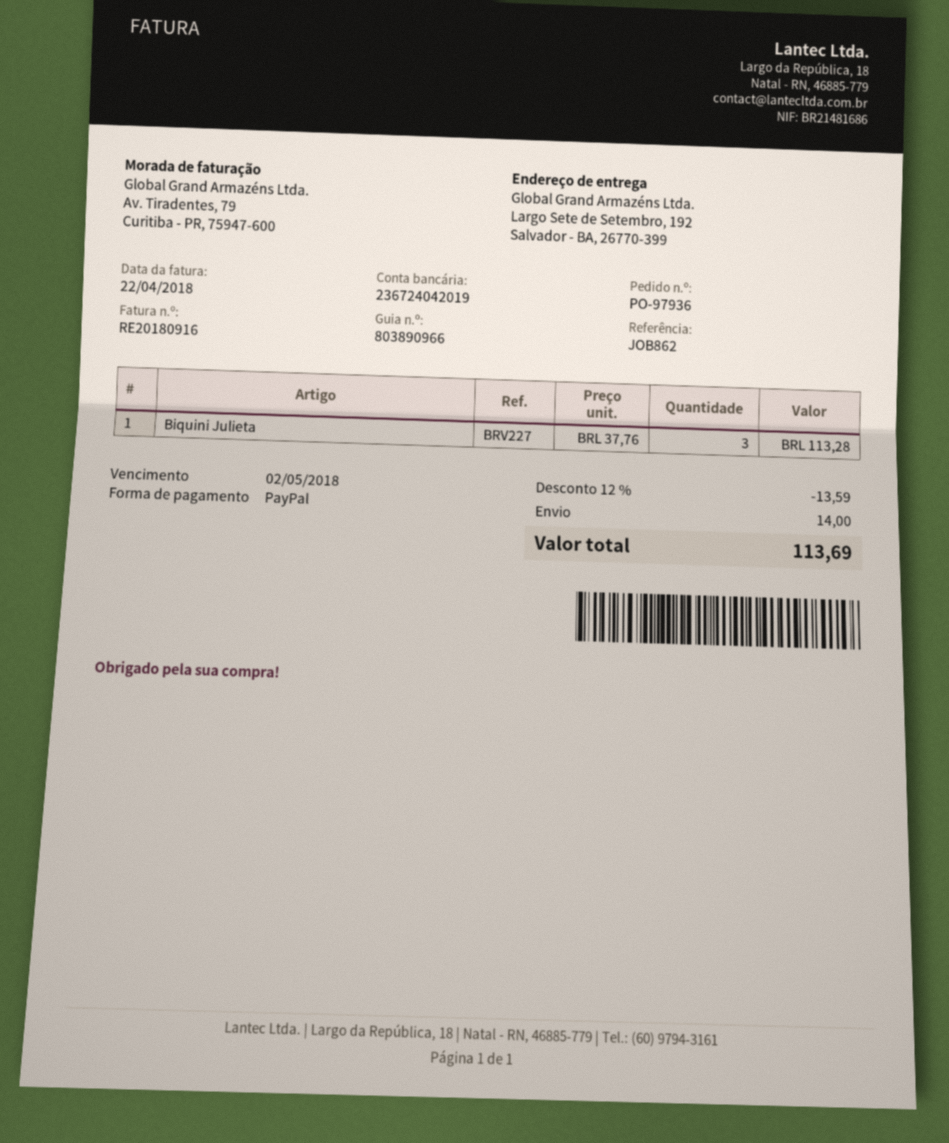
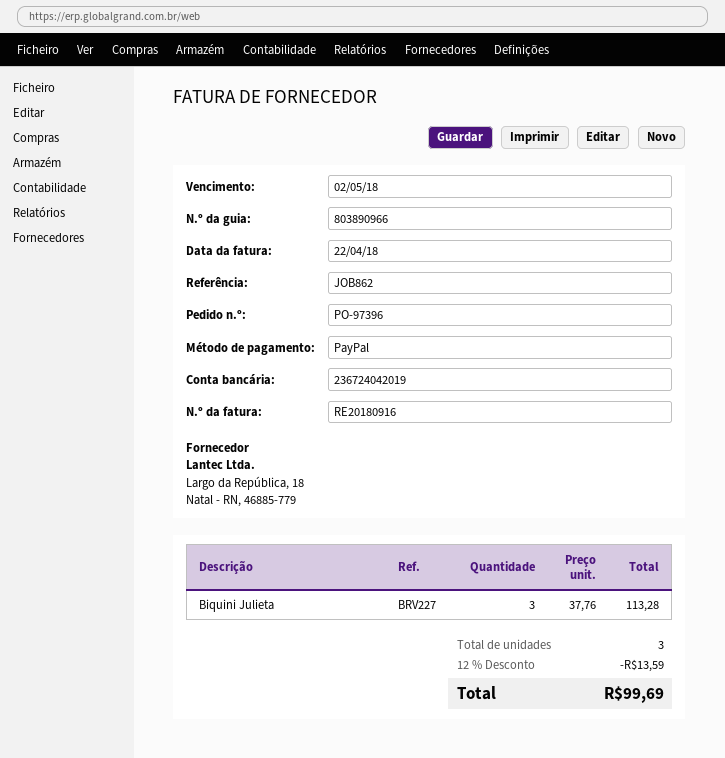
order number: PO-97936 -> PO-97396
shipping: 14.00 -> none
total: 113.69 -> 99.69

